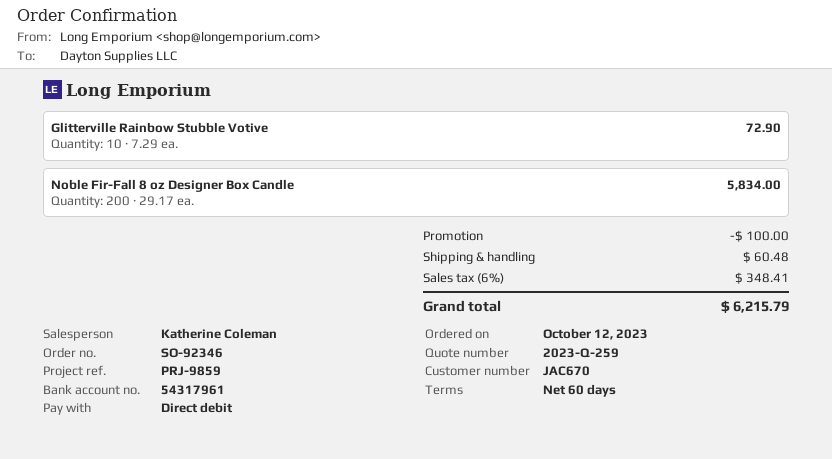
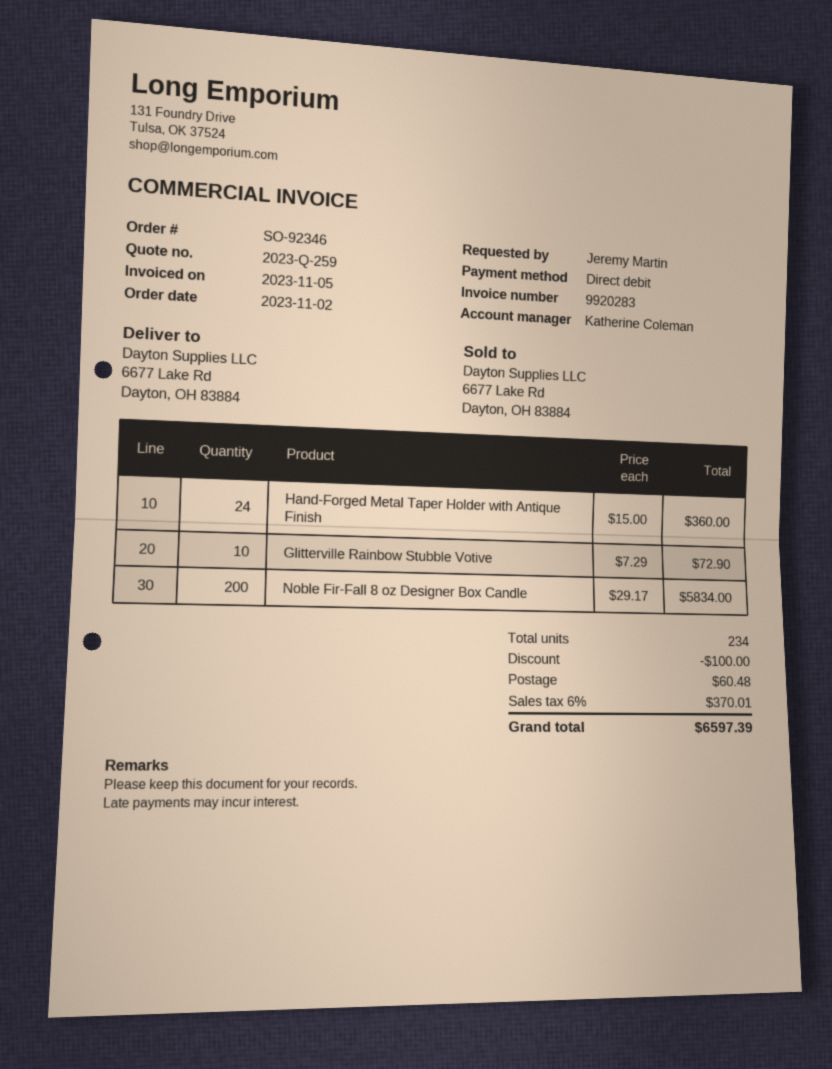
order date: 2023-10-12 -> 2023-11-02
Hand-Forged Metal Taper Holder with Antique Finish: none -> 24 x 15.00 = 360.00
tax: 6% = 348.41 -> 6% = 370.01
total: 6215.79 -> 6597.39

